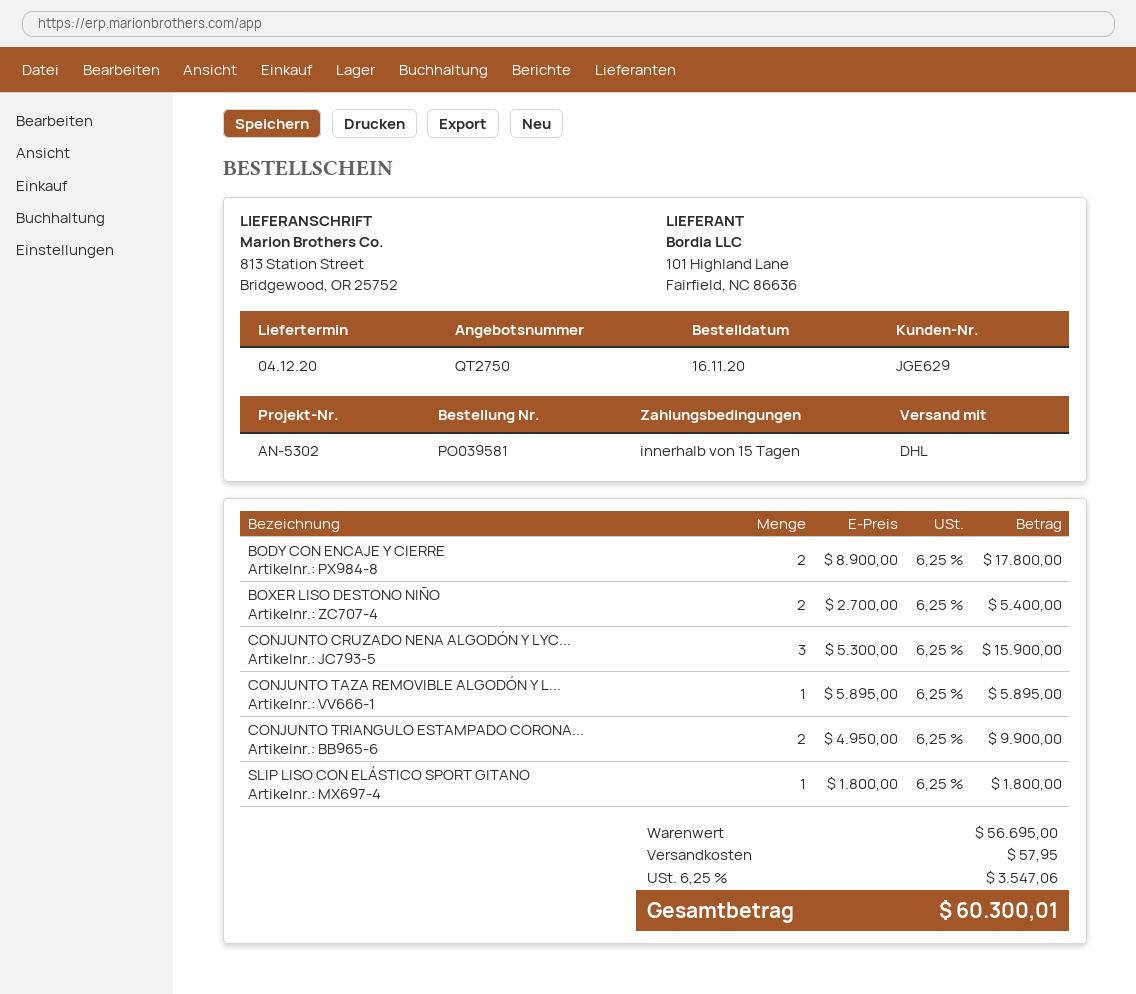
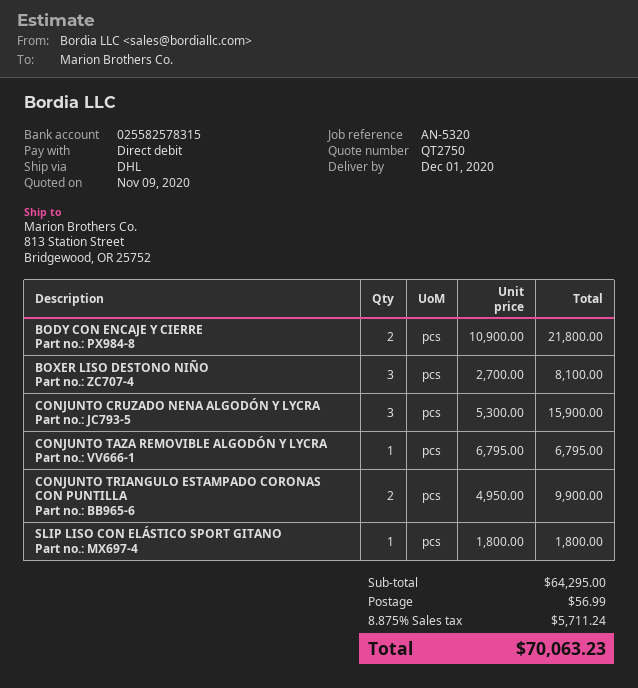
delivery date: 2020-12-04 -> 2020-12-01
reference: AN-5302 -> AN-5320
BODY CON ENCAJE Y CIERRE: 2 x 8900.00 = 17800.00 -> 2 x 10900.00 = 21800.00
BOXER LISO DESTONO NIÑO: 2 x 2700.00 = 5400.00 -> 3 x 2700.00 = 8100.00
CONJUNTO TAZA REMOVIBLE ALGODÓN Y L...: 1 x 5895.00 = 5895.00 -> 1 x 6795.00 = 6795.00
subtotal: 56695.00 -> 64295.00
shipping: 57.95 -> 56.99
tax: 6.25% = 3547.06 -> 8.875% = 5711.24
total: 60300.01 -> 70063.23

